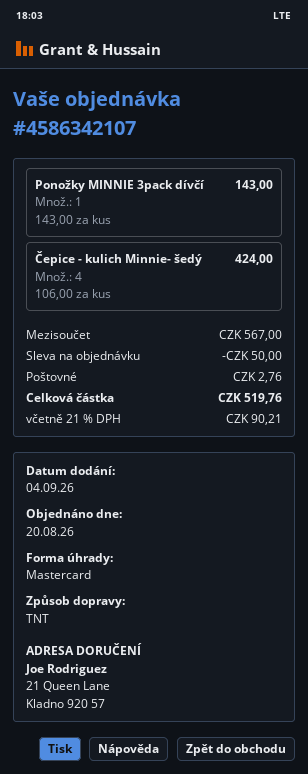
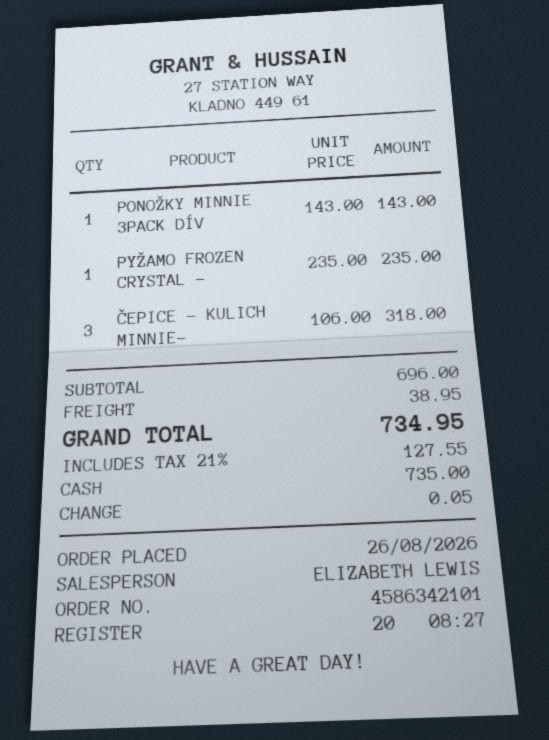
order number: 4586342107 -> 4586342101
order date: 2026-08-20 -> 2026-08-26
payment method: Mastercard -> cash
Čepice - kulich Minnie- šedý: 4 x 106.00 = 424.00 -> 3 x 106.00 = 318.00
PYŽAMO FROZEN CRYSTAL -: none -> 1 x 235.00 = 235.00
subtotal: 567.00 -> 696.00
discount: 50.00 -> none
shipping: 2.76 -> 38.95
tax: 21% = 90.21 -> 21% = 127.55
total: 519.76 -> 734.95

